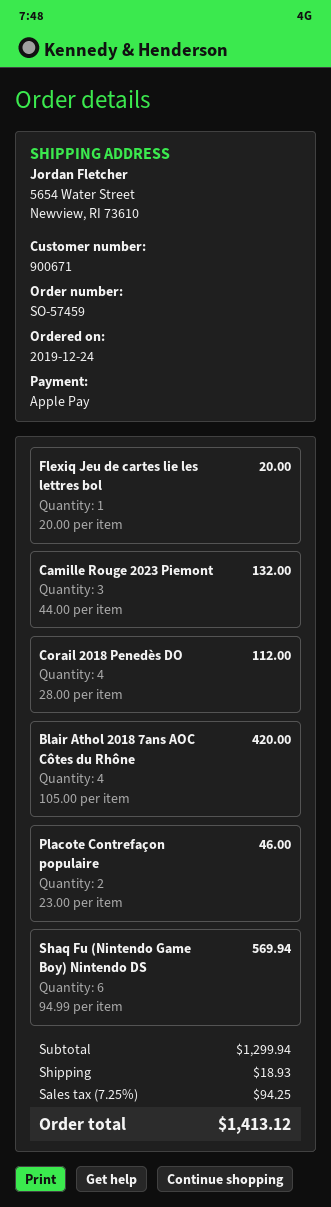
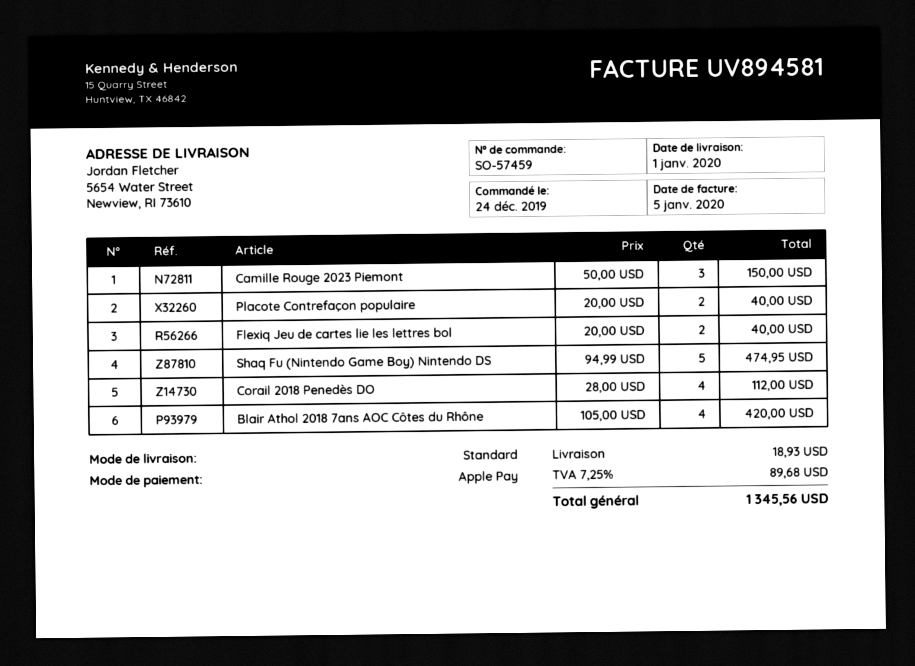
Flexiq Jeu de cartes lie les lettres bol: 1 x 20.00 = 20.00 -> 2 x 20.00 = 40.00
Camille Rouge 2023 Piemont: 3 x 44.00 = 132.00 -> 3 x 50.00 = 150.00
Placote Contrefaçon populaire: 2 x 23.00 = 46.00 -> 2 x 20.00 = 40.00
Shaq Fu (Nintendo Game Boy) Nintendo DS: 6 x 94.99 = 569.94 -> 5 x 94.99 = 474.95
tax: 7.25% = 94.25 -> 7.25% = 89.68
total: 1413.12 -> 1345.56

